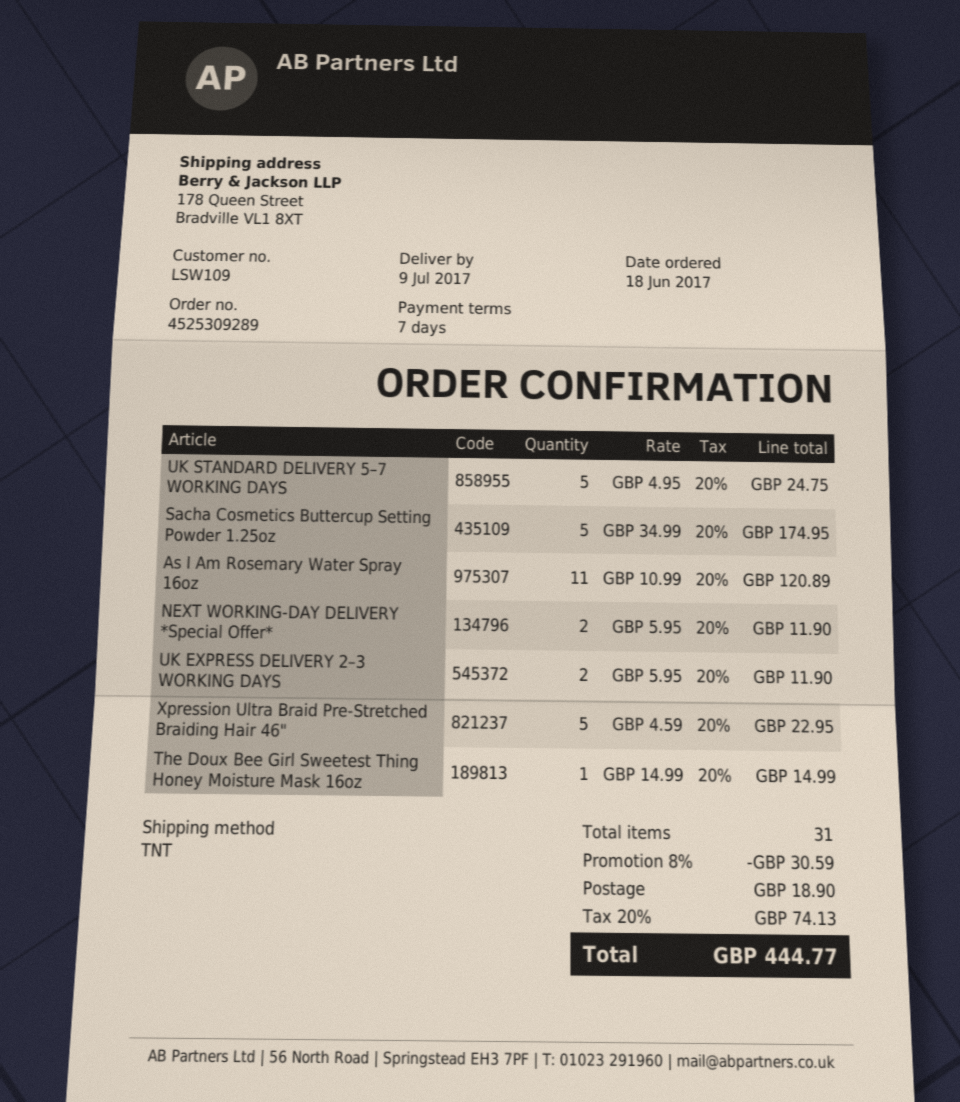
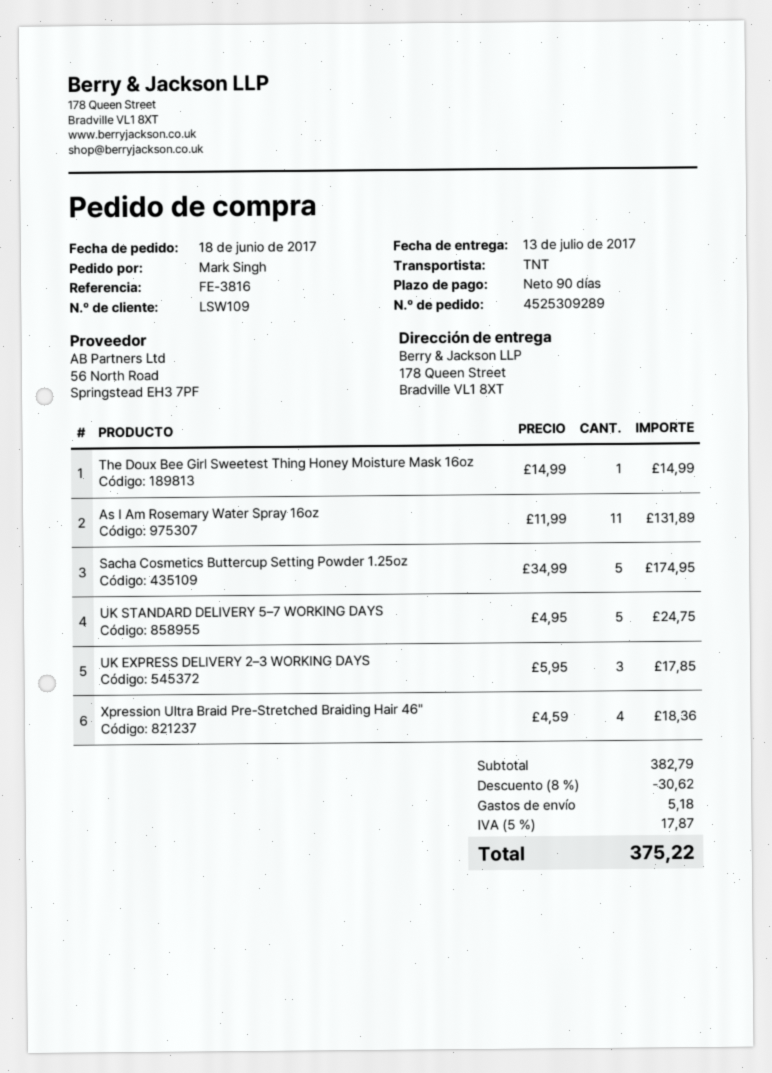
delivery date: 2017-07-09 -> 2017-07-13
payment terms: 7 days -> 90 days
As I Am Rosemary Water Spray 16oz: 11 x 10.99 = 120.89 -> 11 x 11.99 = 131.89
NEXT WORKING-DAY DELIVERY *Special Offer*: 2 x 5.95 = 11.90 -> none
UK EXPRESS DELIVERY 2–3 WORKING DAYS: 2 x 5.95 = 11.90 -> 3 x 5.95 = 17.85
Xpression Ultra Braid Pre-Stretched Braiding Hair 46": 5 x 4.59 = 22.95 -> 4 x 4.59 = 18.36
discount: 8% = 30.59 -> 8% = 30.62
shipping: 18.90 -> 5.18
tax: 20% = 74.13 -> 5% = 17.87
total: 444.77 -> 375.22

